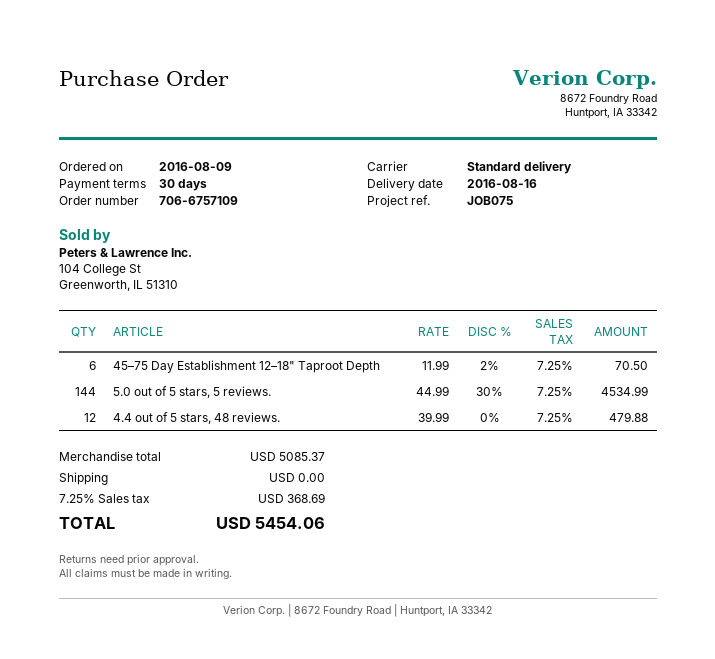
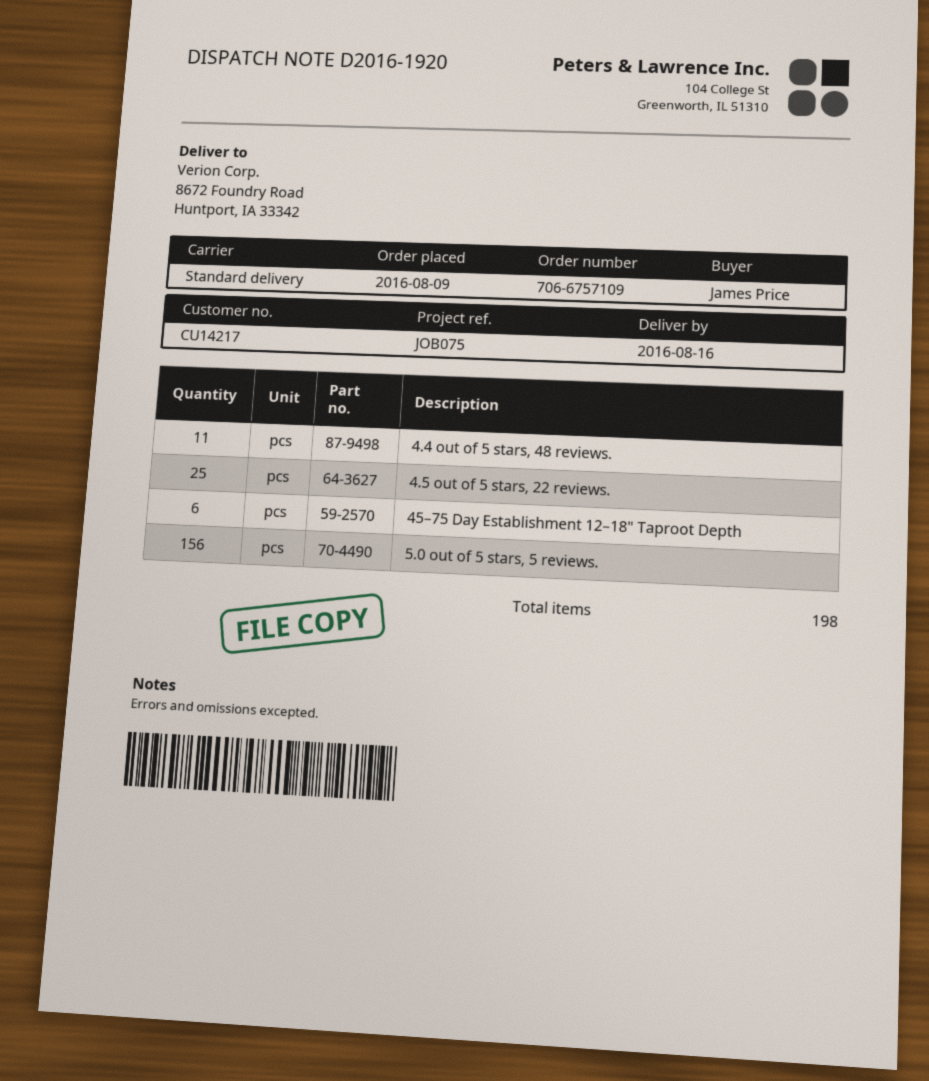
5.0 out of 5 stars, 5 reviews.: 144 -> 156
4.4 out of 5 stars, 48 reviews.: 12 -> 11
4.5 out of 5 stars, 22 reviews.: none -> 25

